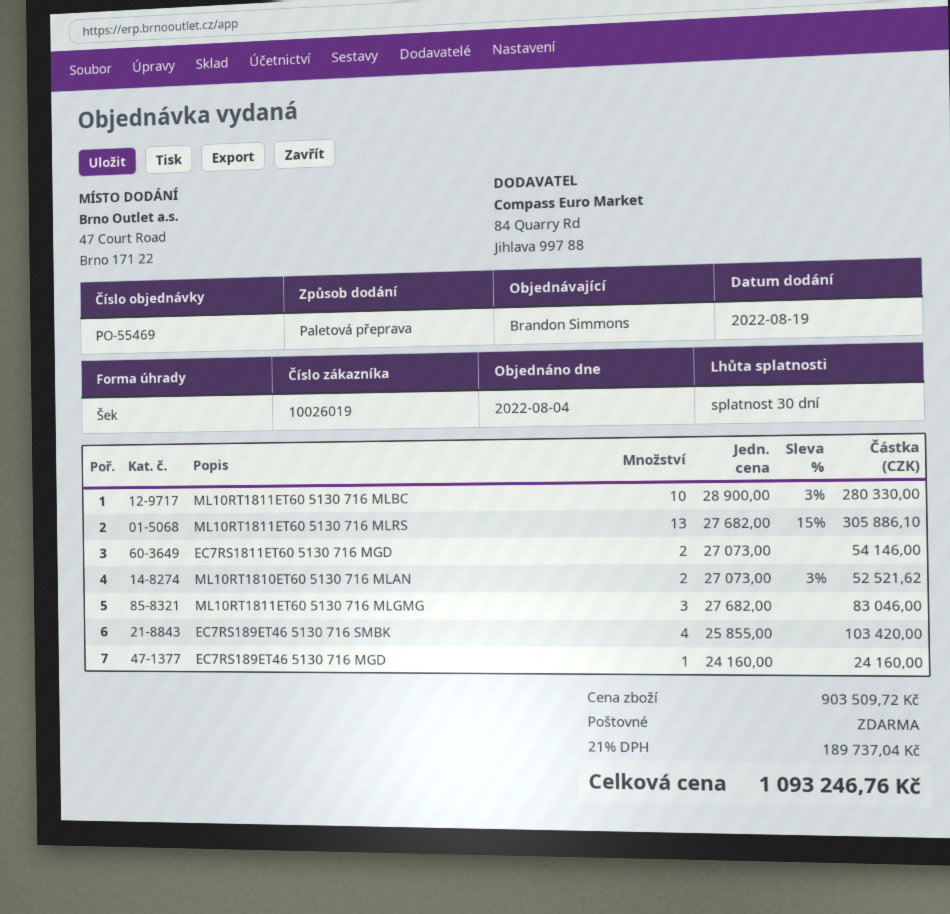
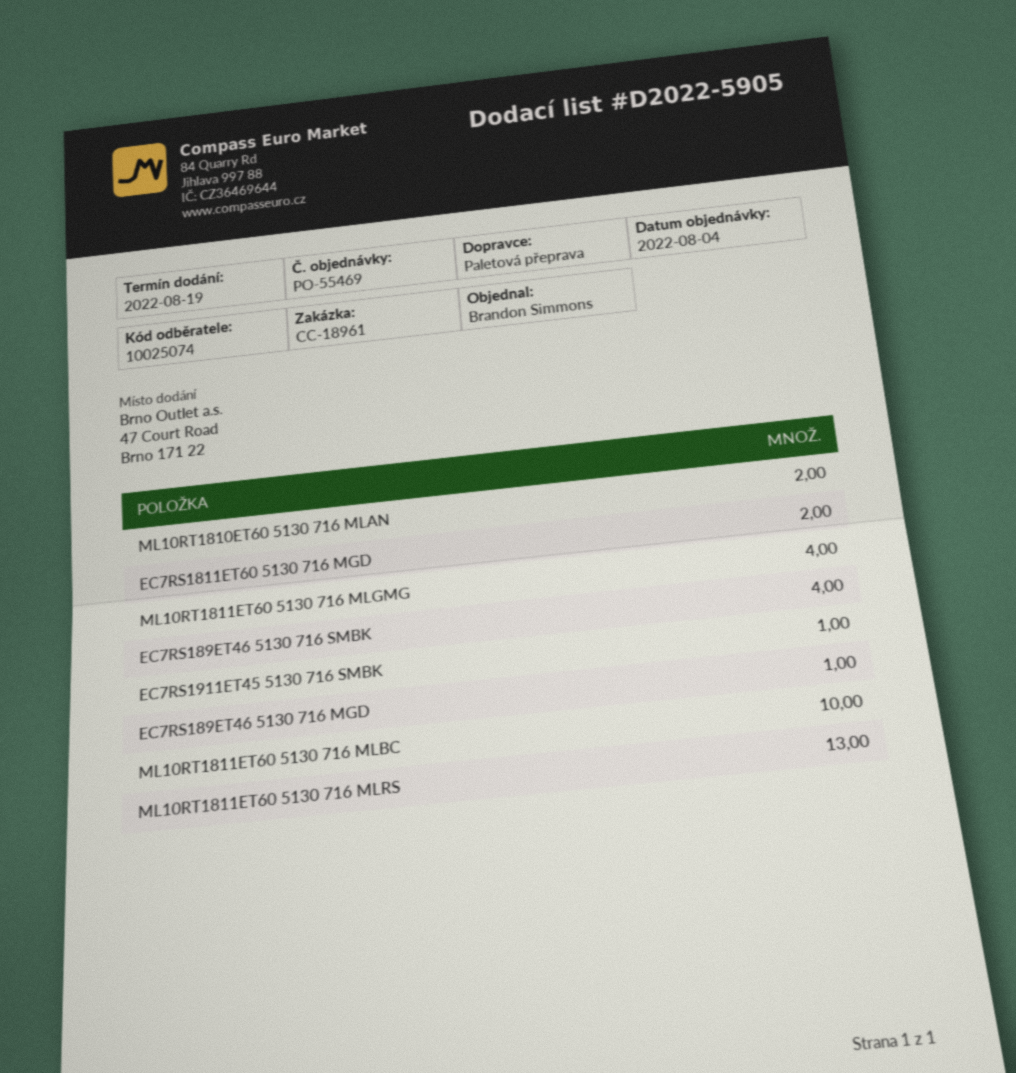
customer number: 10026019 -> 10025074
ML10RT1811ET60 5130 716 MLGMG: 3 -> 4
EC7RS1911ET45 5130 716 SMBK: none -> 1

